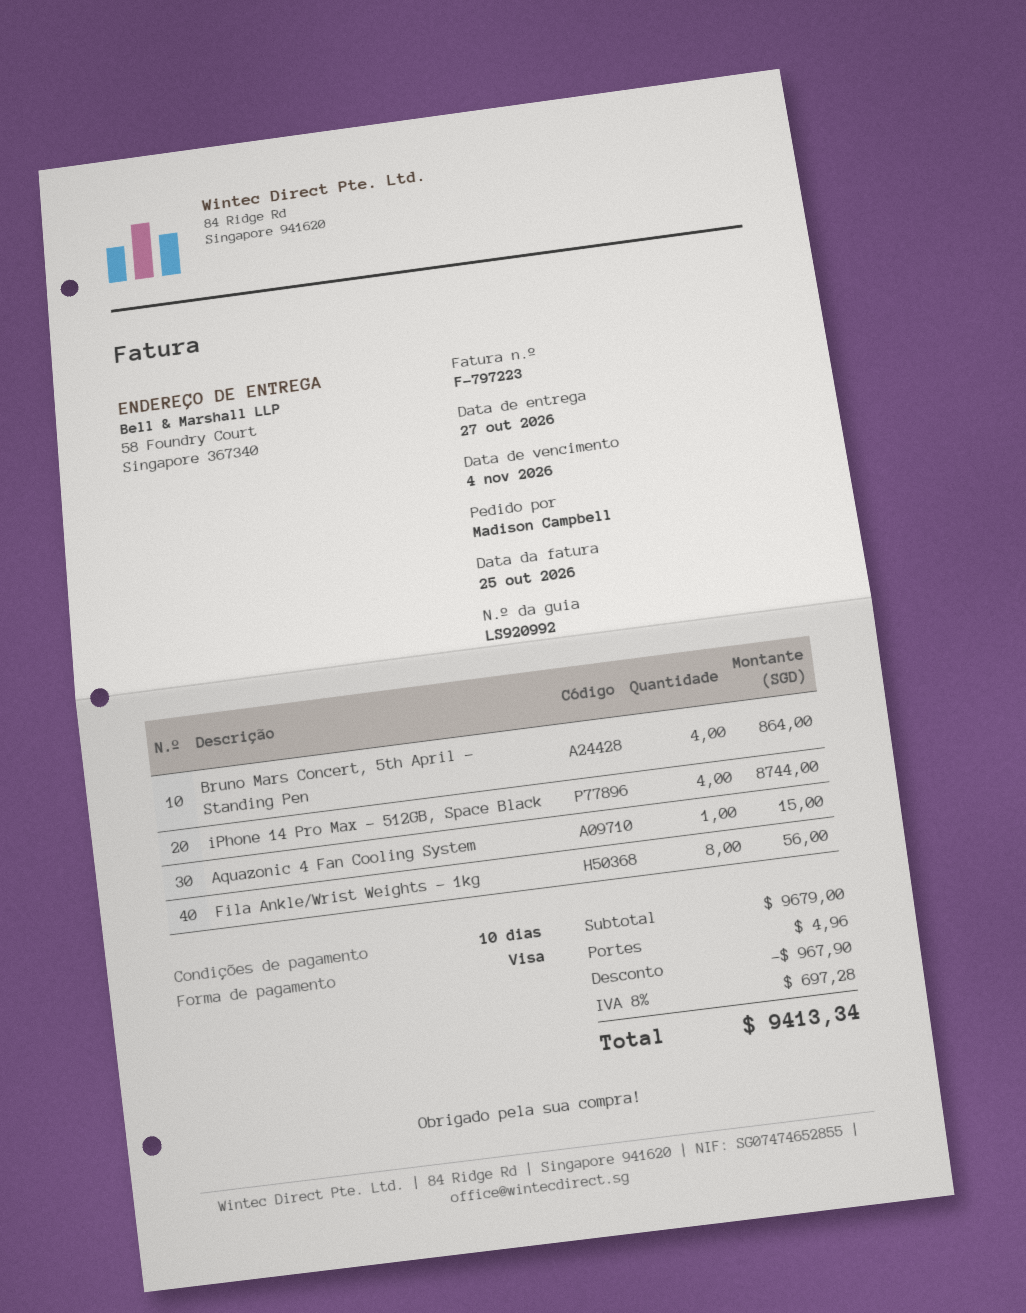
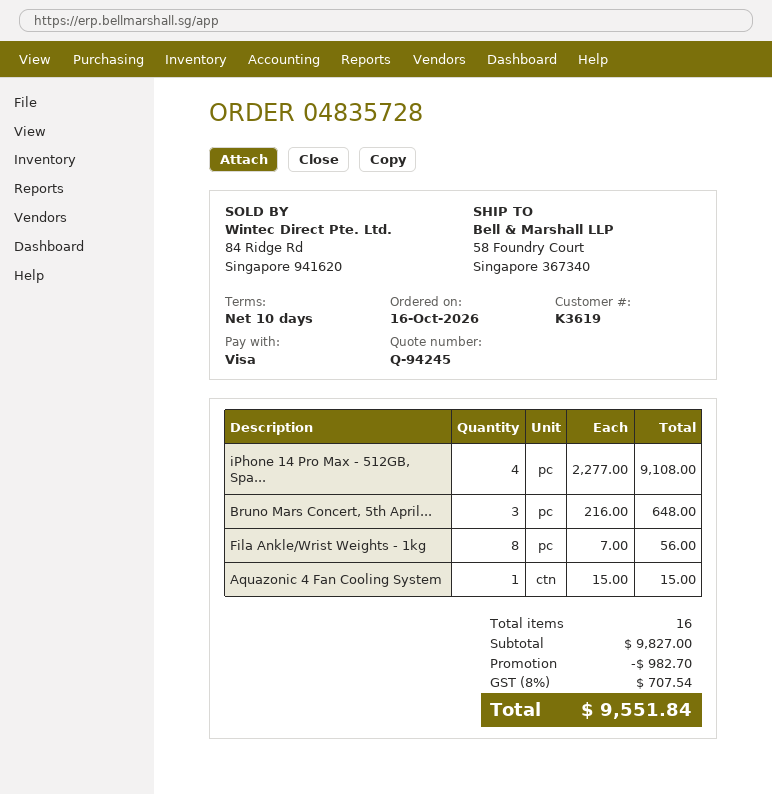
Bruno Mars Concert, 5th April - Standing Pen: 4 for 864.00 -> 3 for 648.00
iPhone 14 Pro Max - 512GB, Space Black: 4 for 8744.00 -> 4 for 9108.00
subtotal: 9679.00 -> 9827.00
discount: 967.90 -> 982.70
shipping: 4.96 -> none
tax: 8% = 697.28 -> 8% = 707.54
total: 9413.34 -> 9551.84

